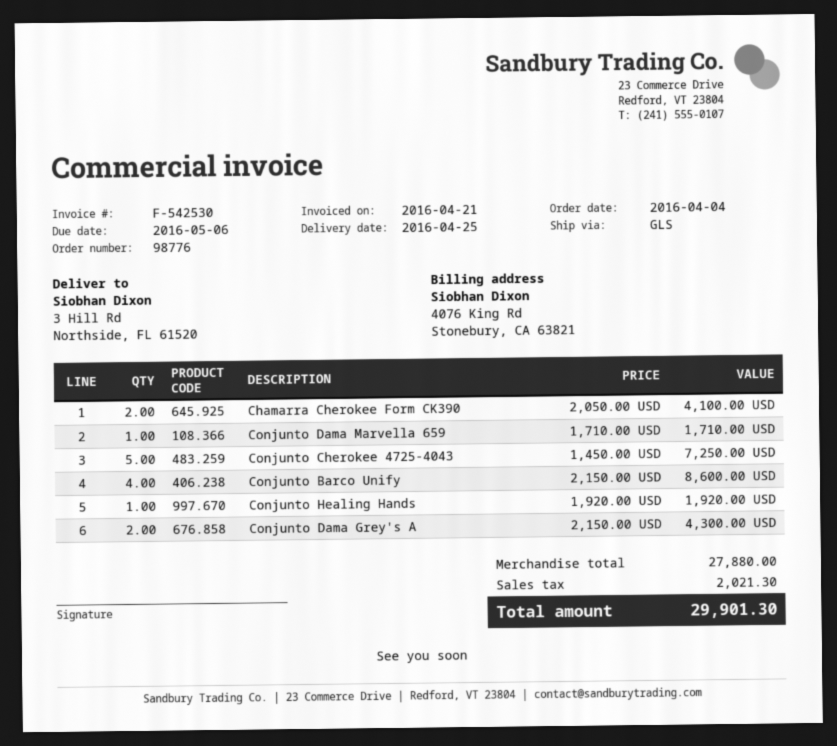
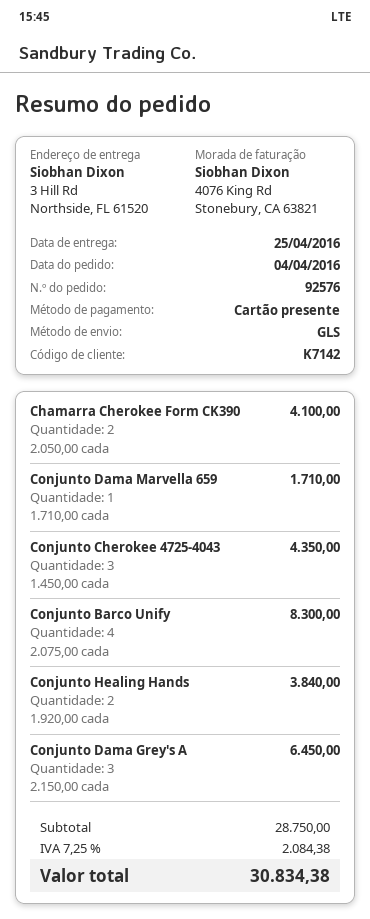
order number: 98776 -> 92576
Conjunto Cherokee 4725-4043: 5 x 1450.00 = 7250.00 -> 3 x 1450.00 = 4350.00
Conjunto Barco Unify: 4 x 2150.00 = 8600.00 -> 4 x 2075.00 = 8300.00
Conjunto Healing Hands: 1 x 1920.00 = 1920.00 -> 2 x 1920.00 = 3840.00
Conjunto Dama Grey's A: 2 x 2150.00 = 4300.00 -> 3 x 2150.00 = 6450.00
subtotal: 27880.00 -> 28750.00
tax: 2021.30 -> 2084.38
total: 29901.30 -> 30834.38

